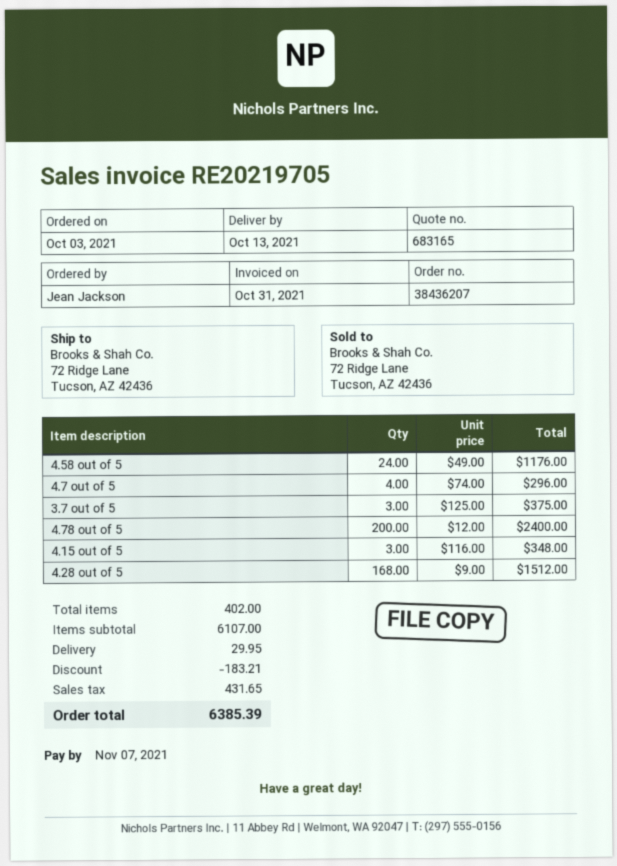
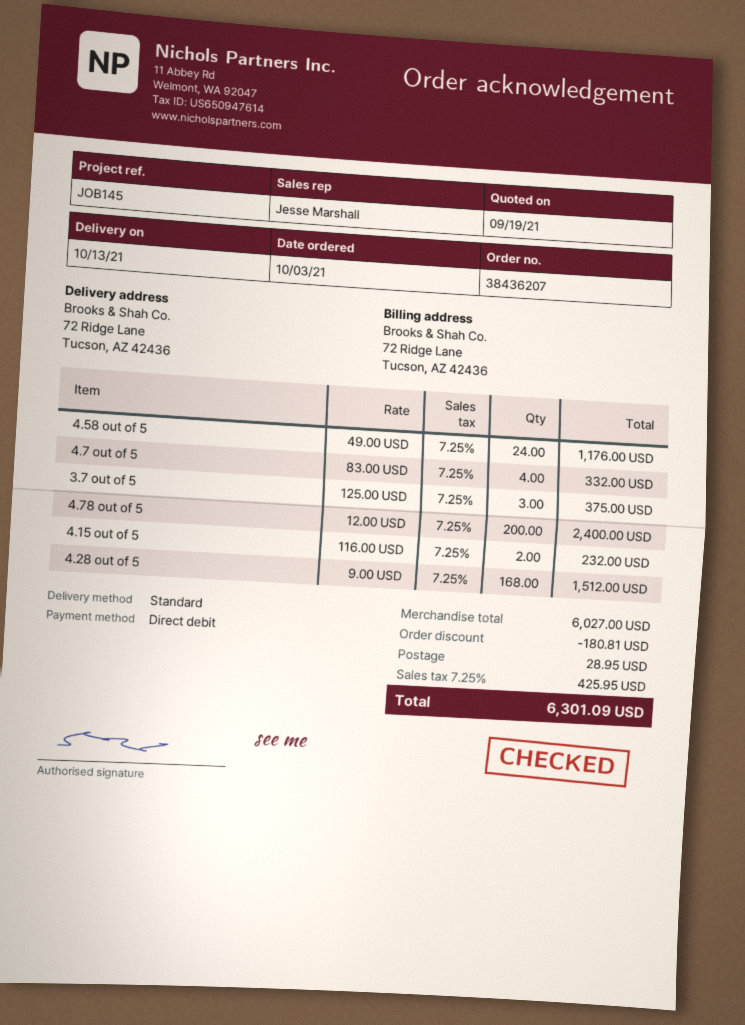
4.7 out of 5: 4 x 74.00 = 296.00 -> 4 x 83.00 = 332.00
4.15 out of 5: 3 x 116.00 = 348.00 -> 2 x 116.00 = 232.00
subtotal: 6107.00 -> 6027.00
discount: 183.21 -> 180.81
shipping: 29.95 -> 28.95
tax: 431.65 -> 425.95
total: 6385.39 -> 6301.09

